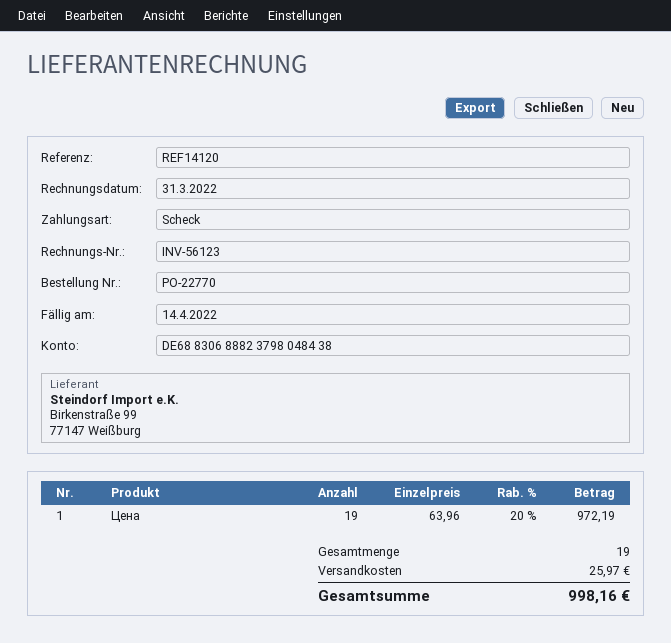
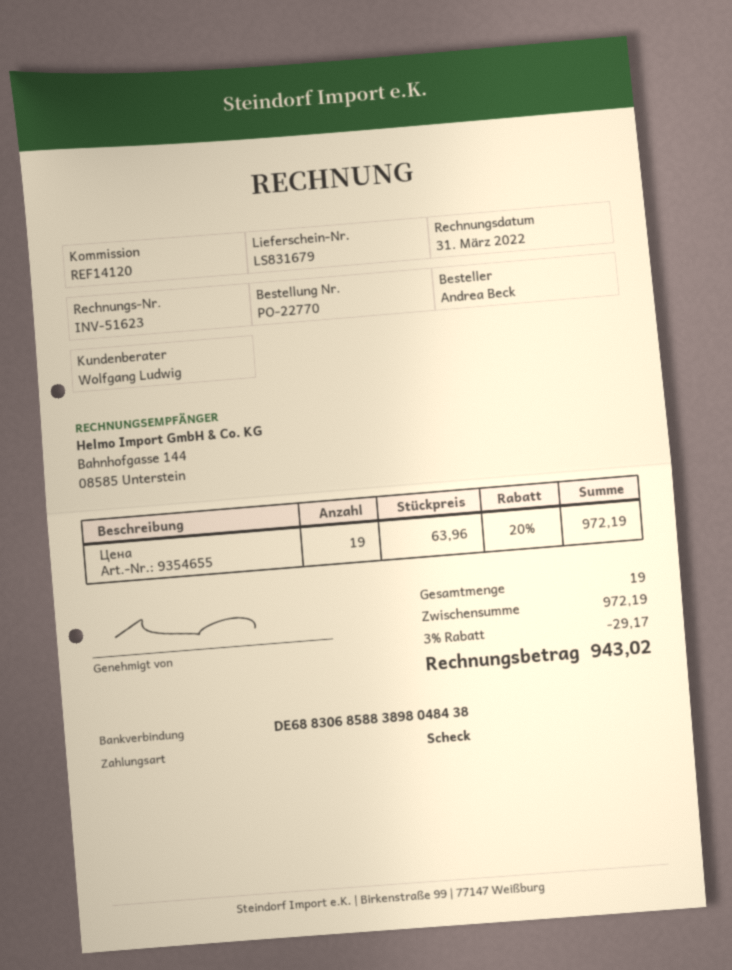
invoice number: INV-56123 -> INV-51623
bank account: DE68830688823798048438 -> DE68830685883898048438
discount: none -> 3% = 29.17
shipping: 25.97 -> none
total: 998.16 -> 943.02

